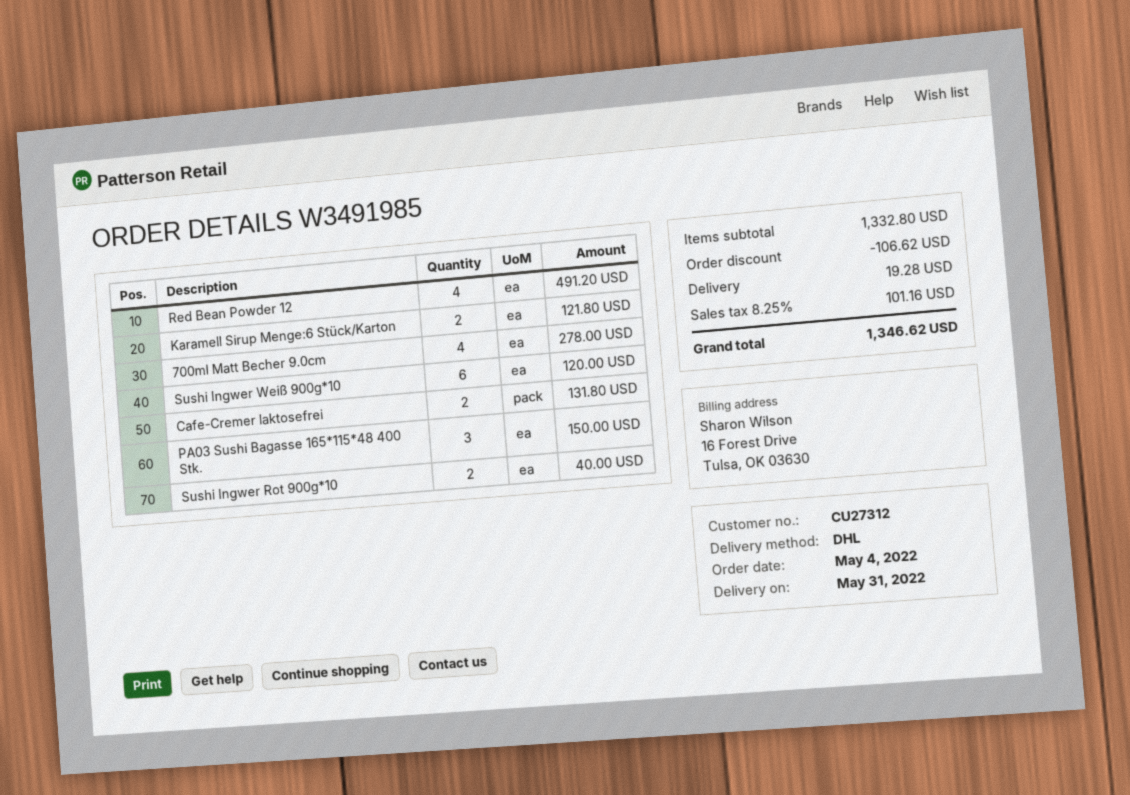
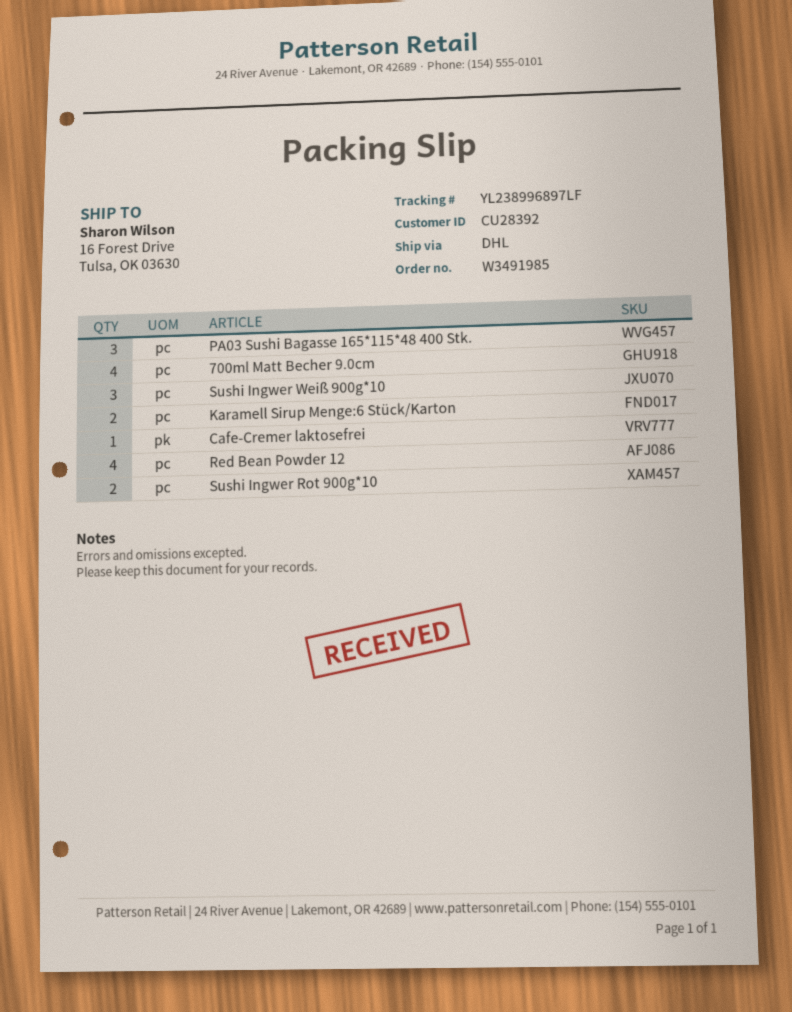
customer number: CU27312 -> CU28392
Sushi Ingwer Weiß 900g*10: 6 -> 3
Cafe-Cremer laktosefrei: 2 -> 1

